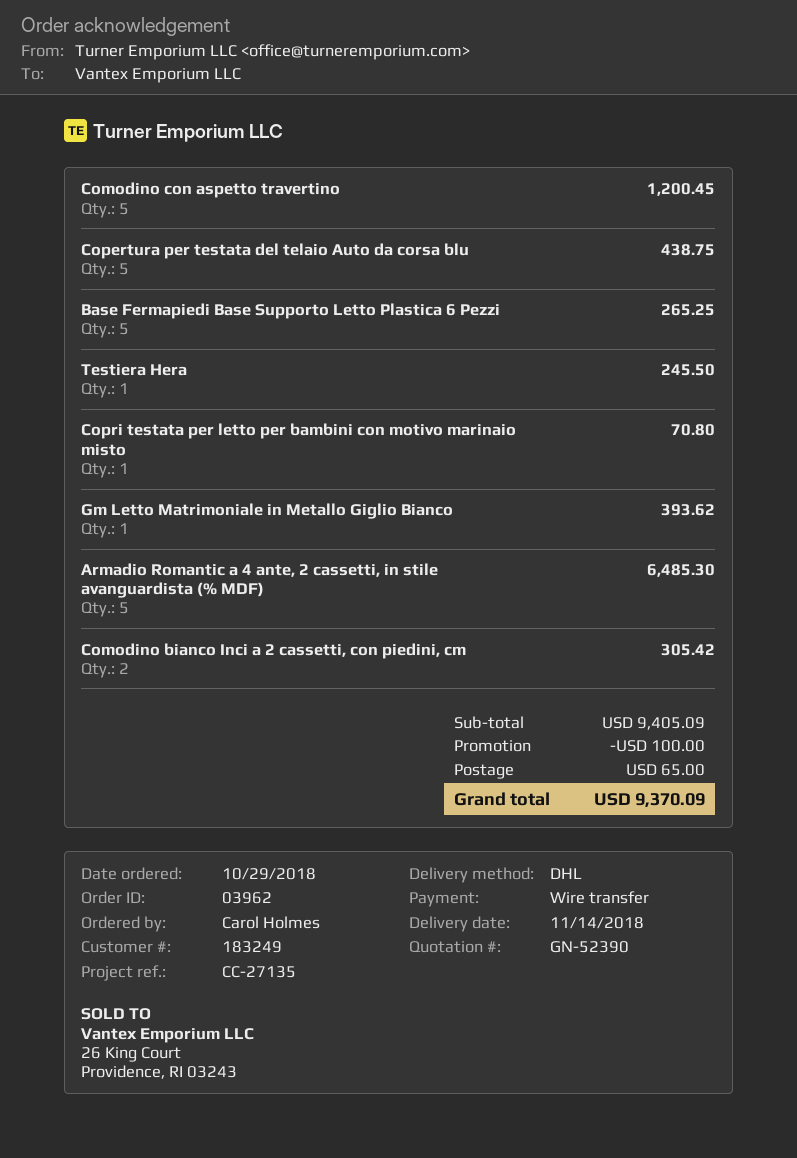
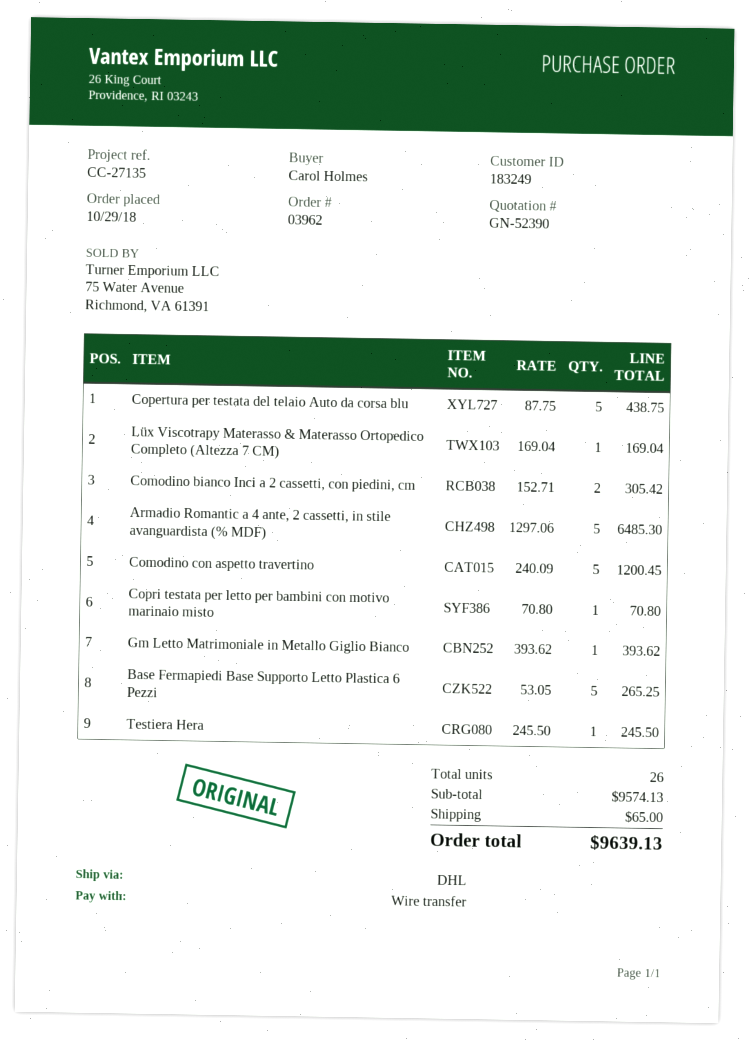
Lüx Viscotrapy Materasso & Materasso Ortopedico Completo (Altezza 7 CM): none -> 1 for 169.04
subtotal: 9405.09 -> 9574.13
discount: 100.00 -> none
total: 9370.09 -> 9639.13

